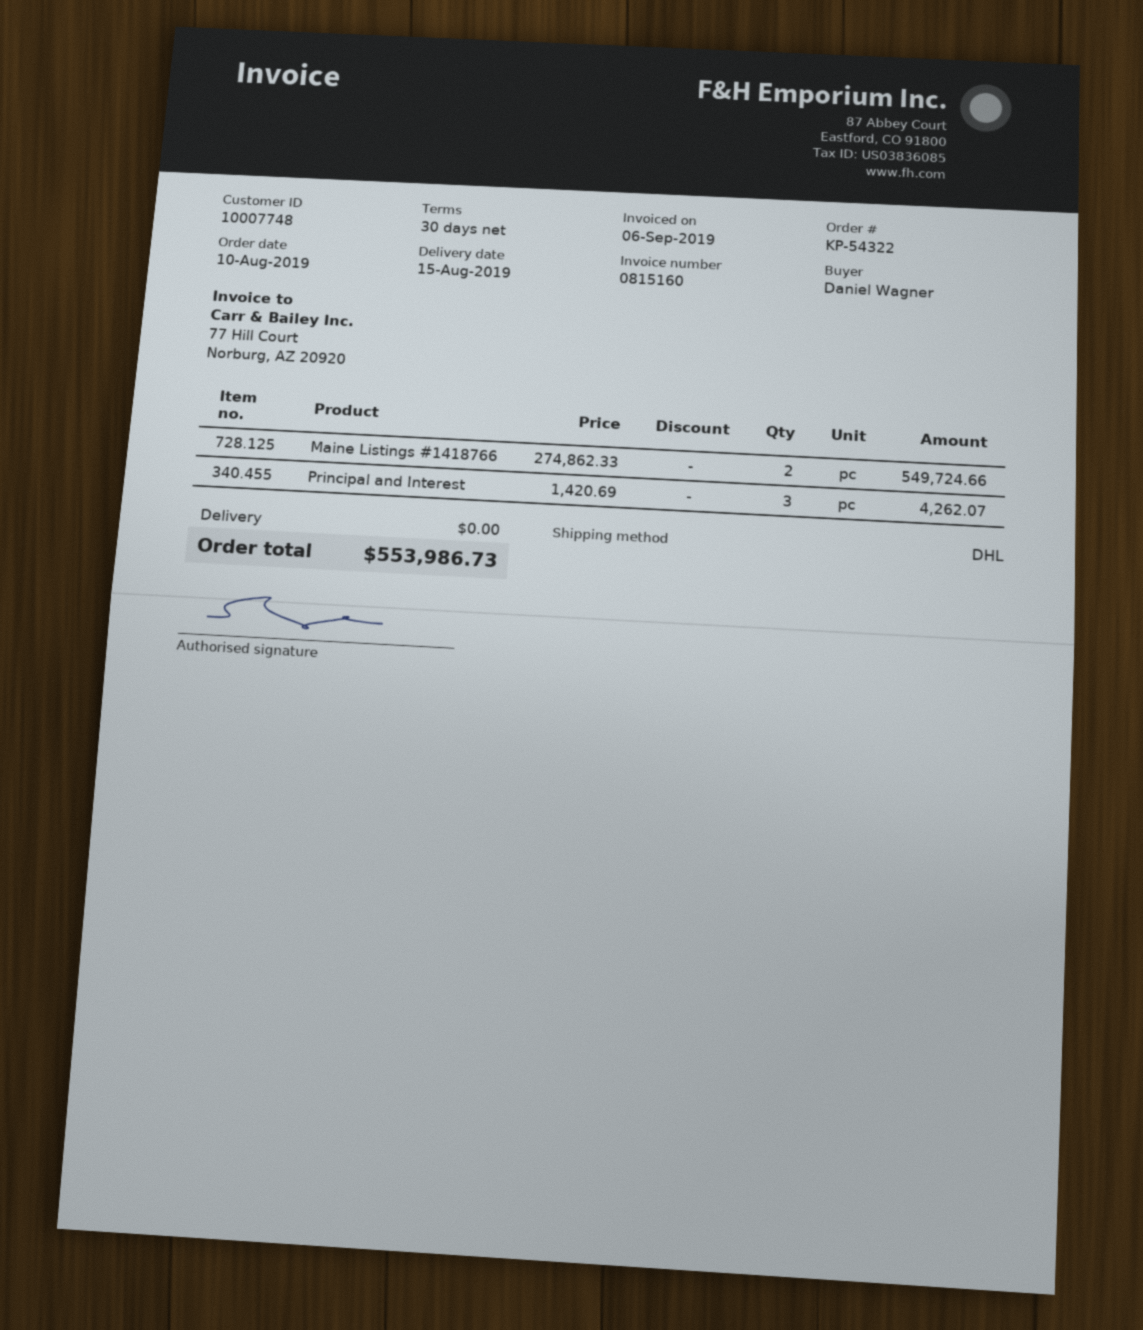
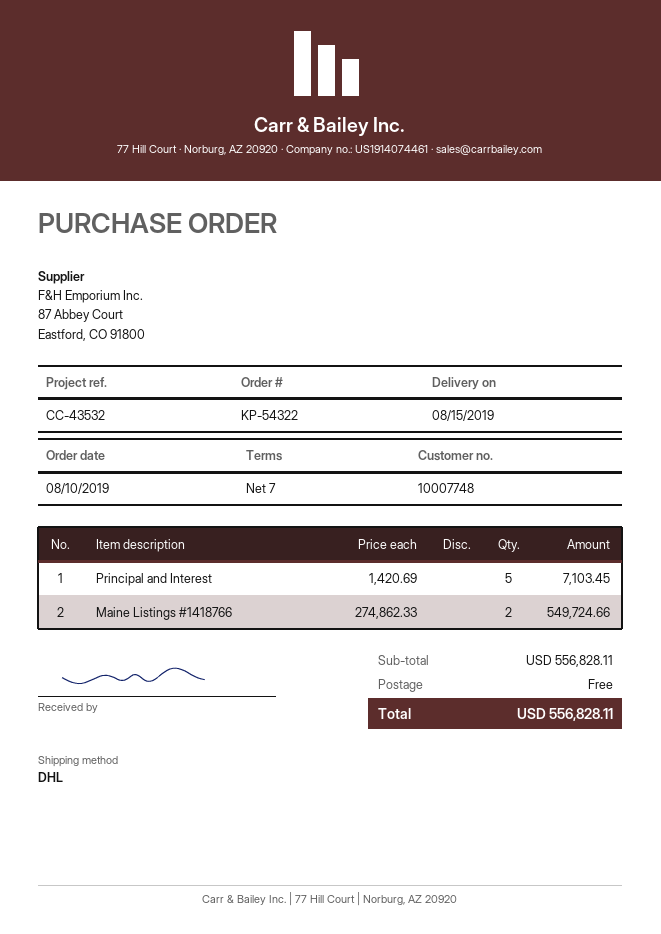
payment terms: 30 days -> 7 days
Principal and Interest: 3 x 1420.69 = 4262.07 -> 5 x 1420.69 = 7103.45
total: 553986.73 -> 556828.11

